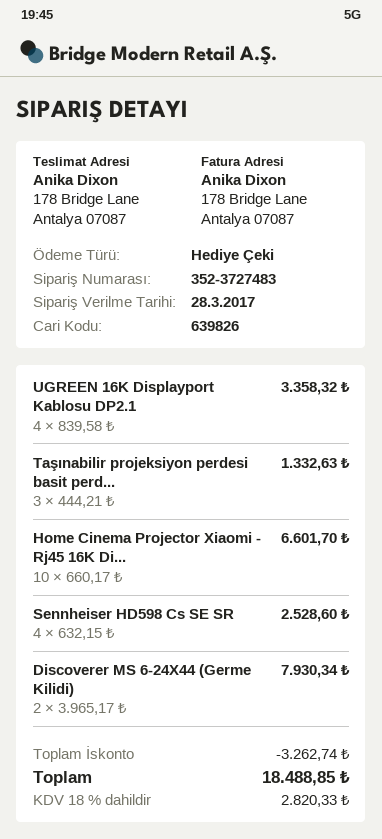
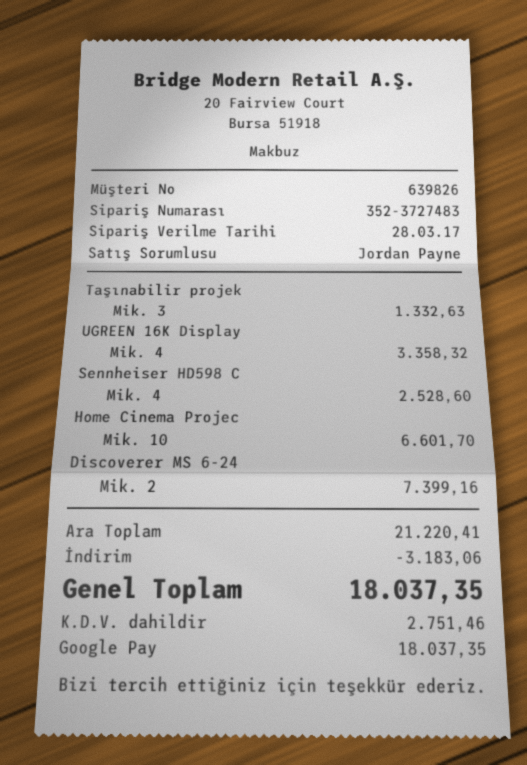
payment method: gift card -> Google Pay
Discoverer MS 6-24X44 (Germe Kilidi): 2 for 7930.34 -> 2 for 7399.16
discount: 3262.74 -> 3183.06
tax: 2820.33 -> 2751.46
total: 18488.85 -> 18037.35

